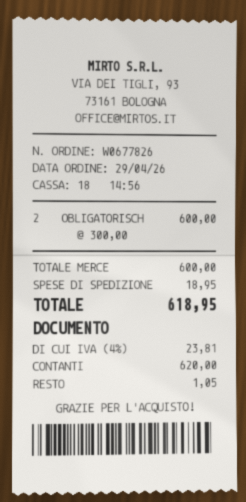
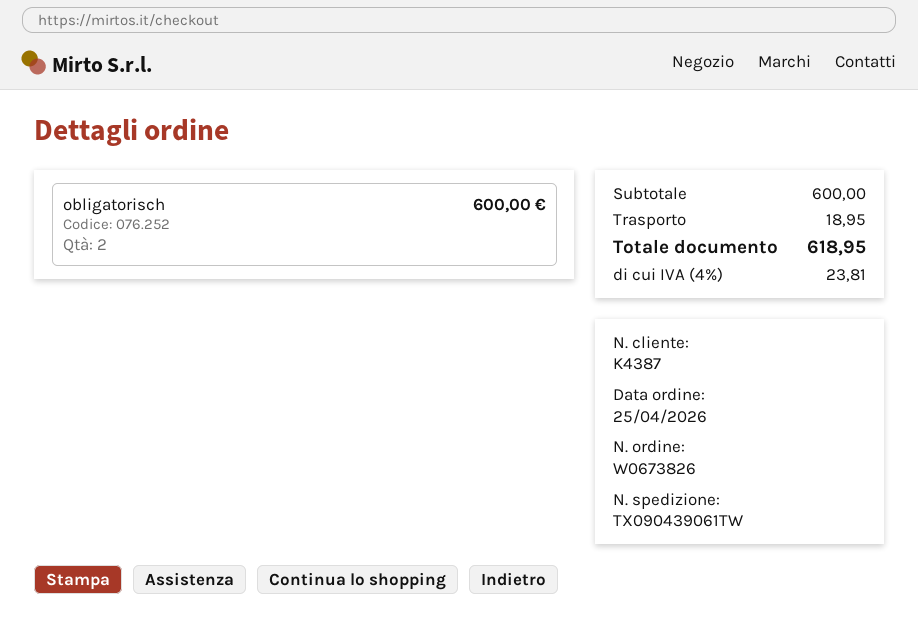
order number: W0677826 -> W0673826
order date: 2026-04-29 -> 2026-04-25

